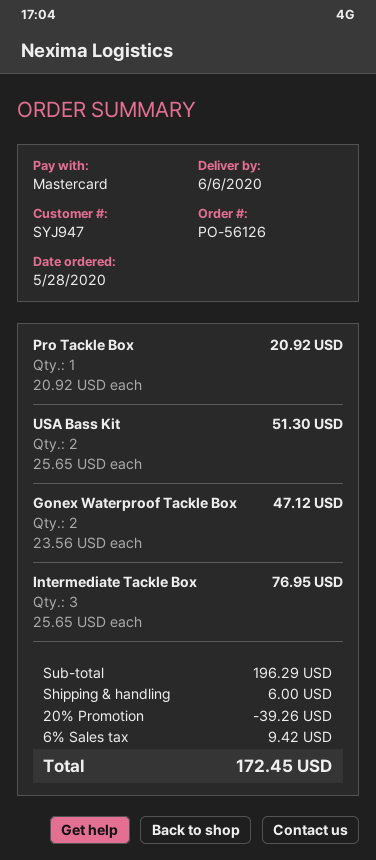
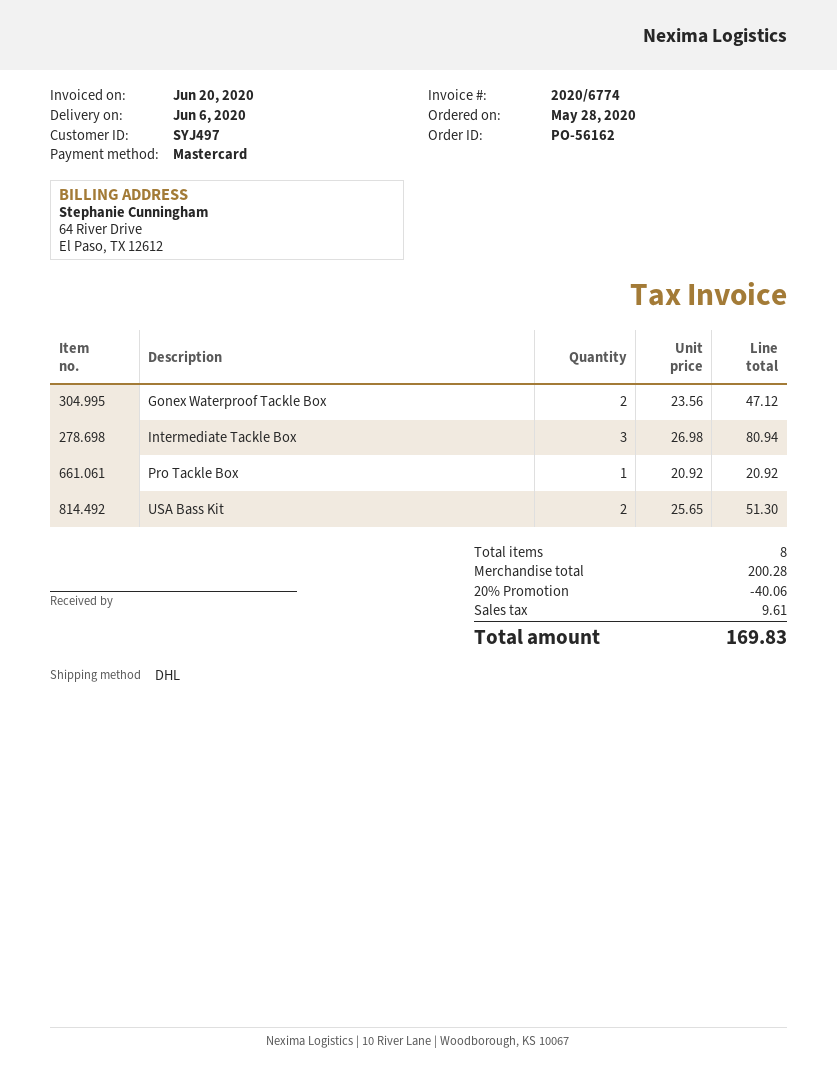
order number: PO-56126 -> PO-56162
customer number: SYJ947 -> SYJ497
Intermediate Tackle Box: 3 x 25.65 = 76.95 -> 3 x 26.98 = 80.94
subtotal: 196.29 -> 200.28
discount: 20% = 39.26 -> 20% = 40.06
shipping: 6.00 -> none
tax: 9.42 -> 9.61
total: 172.45 -> 169.83

